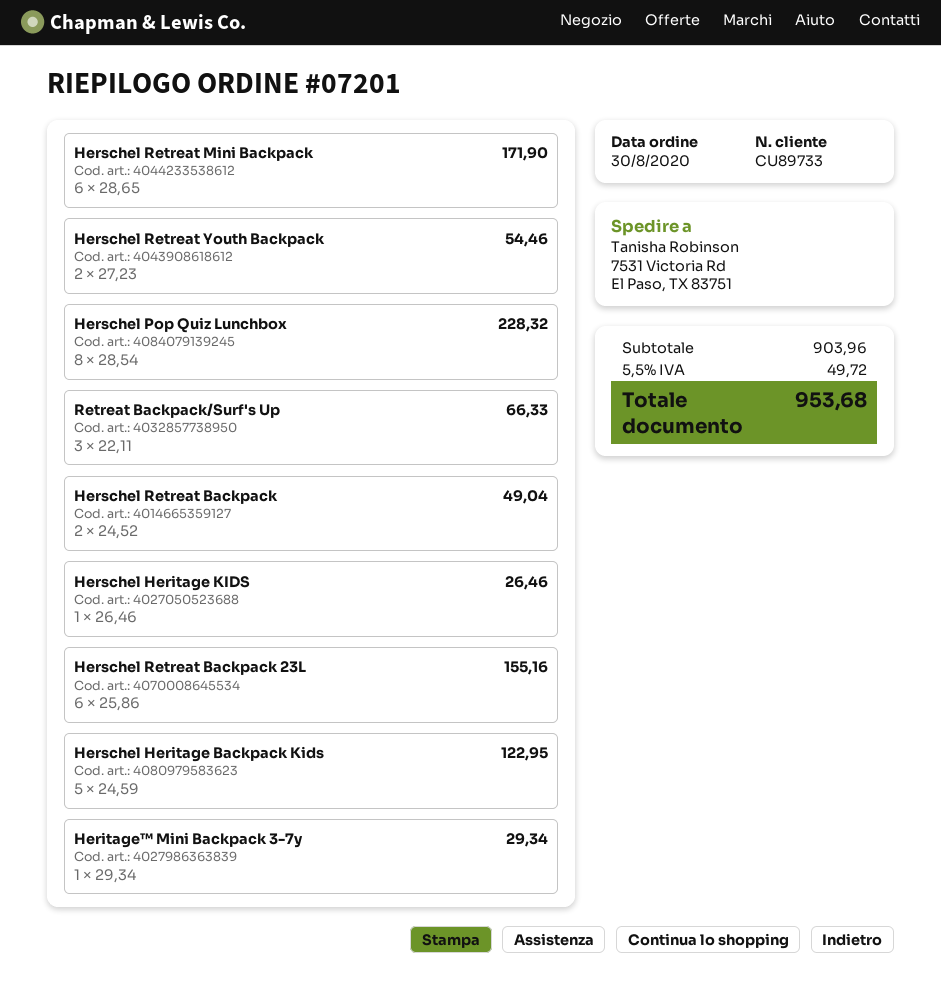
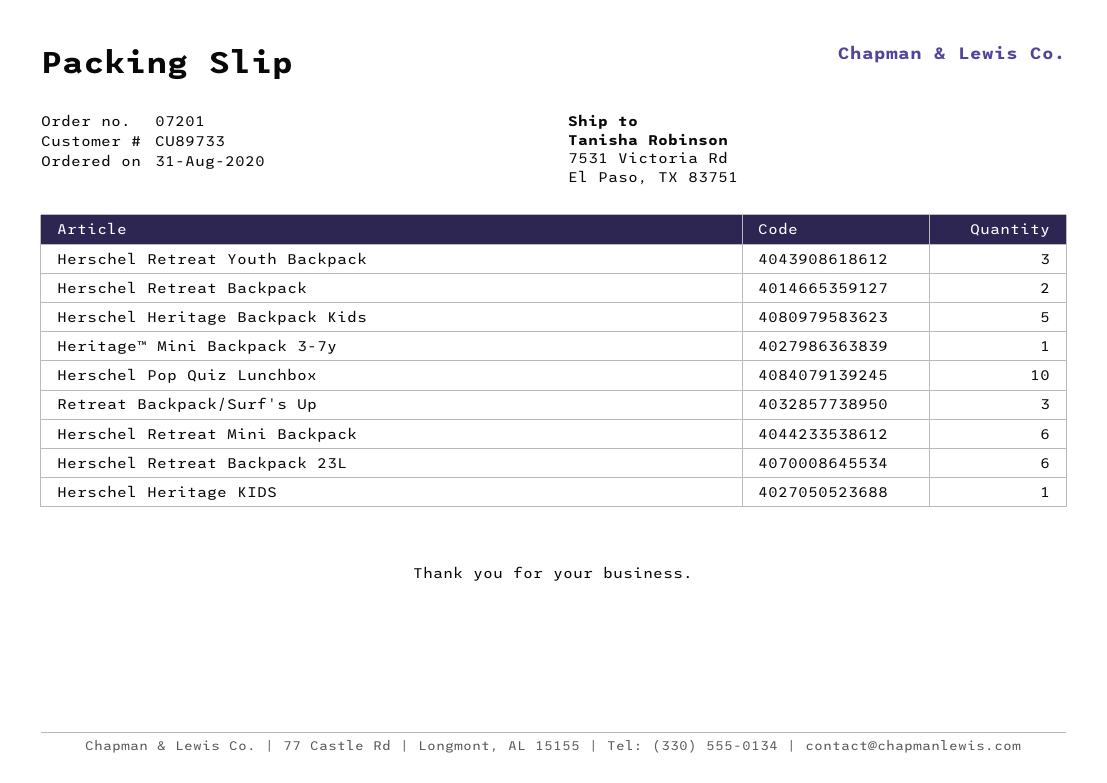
order date: 2020-08-30 -> 2020-08-31
Herschel Retreat Youth Backpack: 2 -> 3
Herschel Pop Quiz Lunchbox: 8 -> 10

